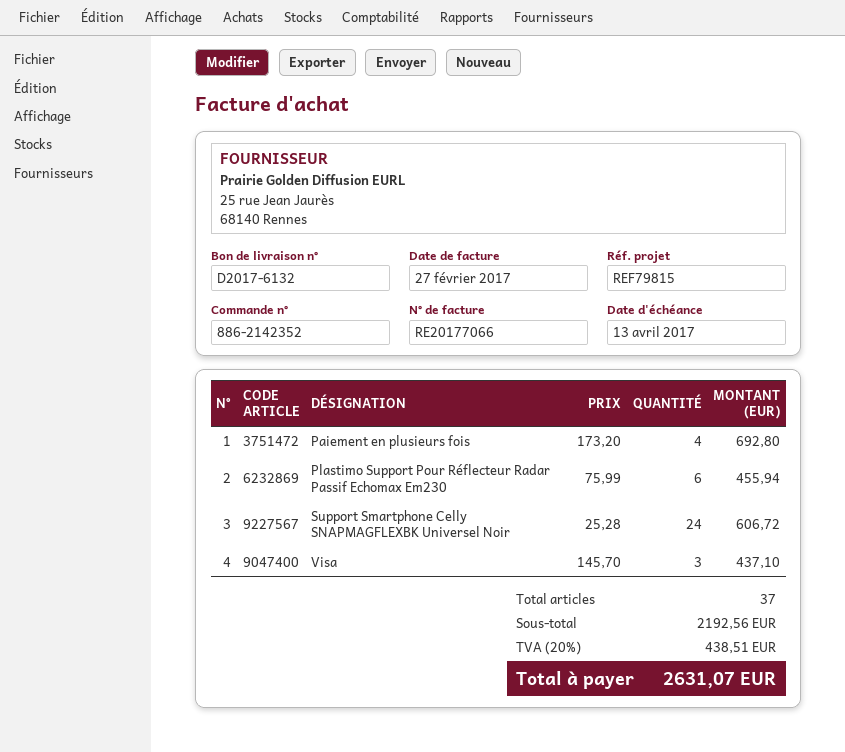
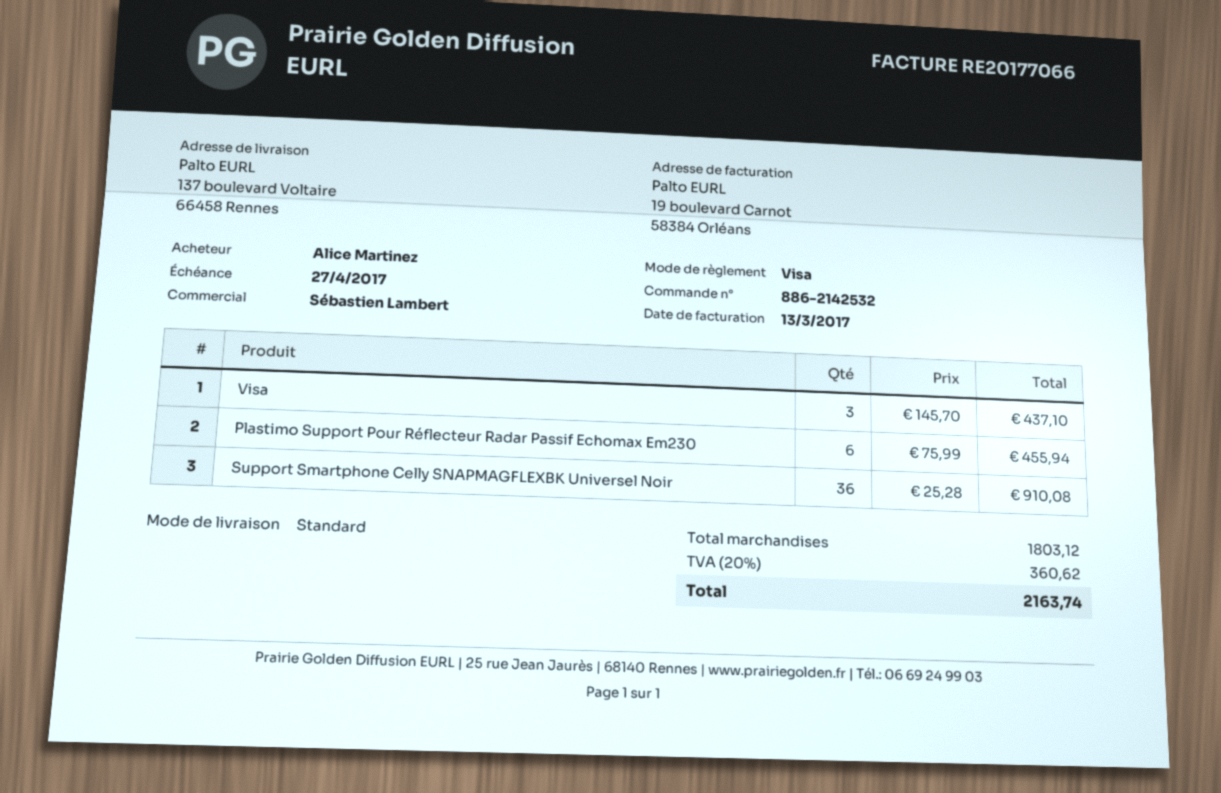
order number: 886-2142352 -> 886-2142532
invoice date: 2017-02-27 -> 2017-03-13
due date: 2017-04-13 -> 2017-04-27
Paiement en plusieurs fois: 4 x 173.20 = 692.80 -> none
Support Smartphone Celly SNAPMAGFLEXBK Universel Noir: 24 x 25.28 = 606.72 -> 36 x 25.28 = 910.08
subtotal: 2192.56 -> 1803.12
tax: 20% = 438.51 -> 20% = 360.62
total: 2631.07 -> 2163.74

